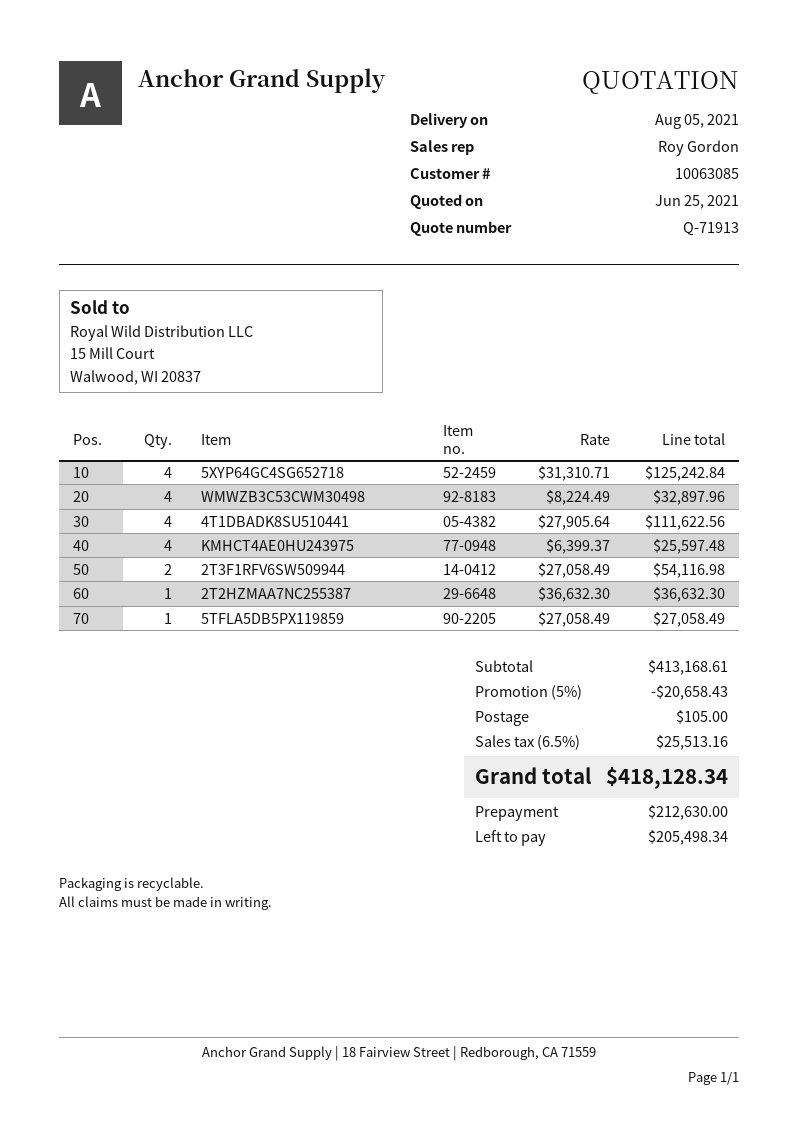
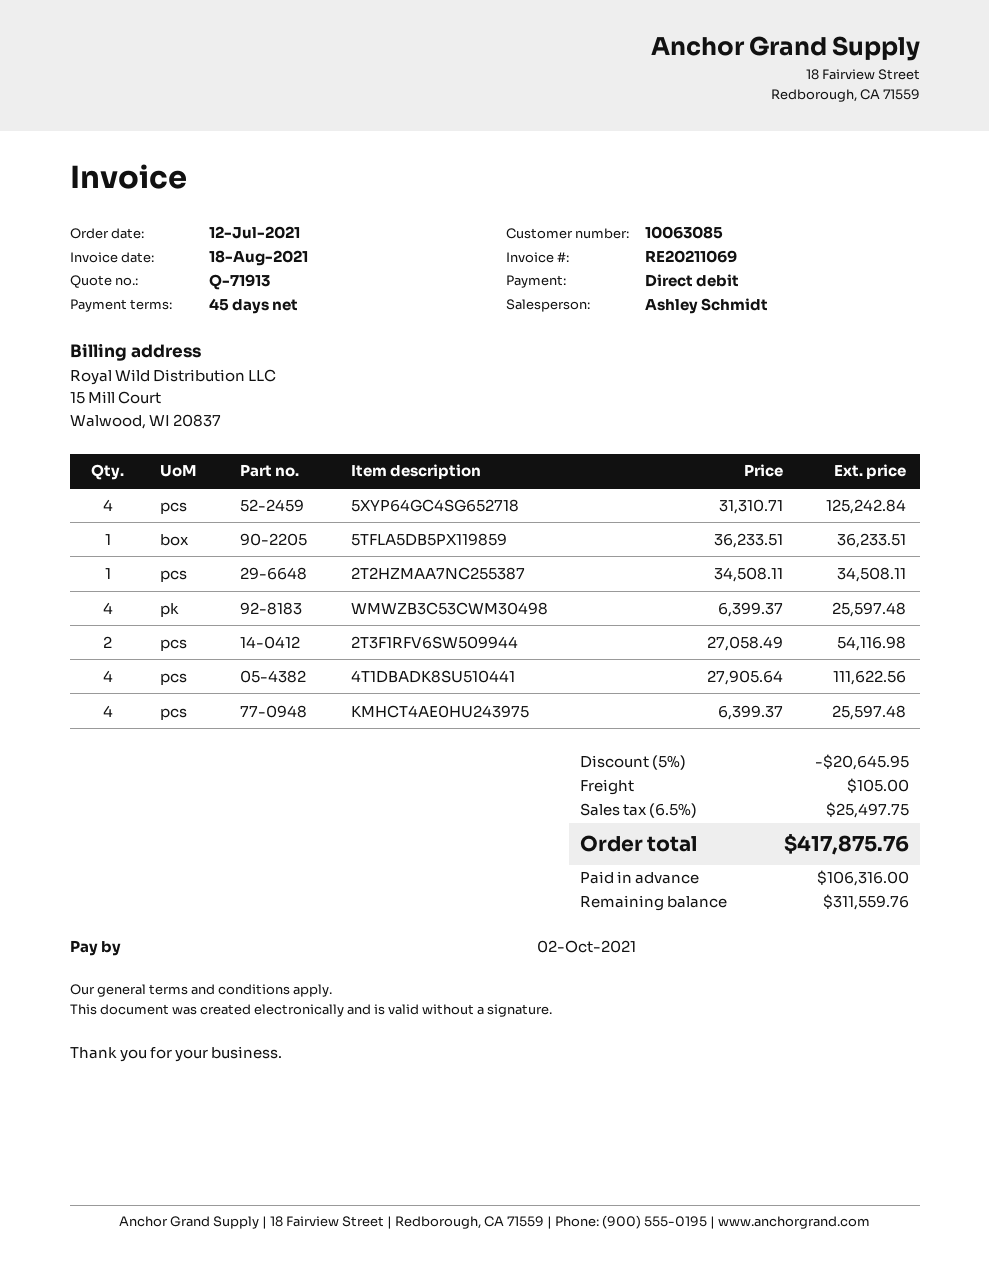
sales rep: Roy Gordon -> Ashley Schmidt
WMWZB3C53CWM30498: 4 x 8224.49 = 32897.96 -> 4 x 6399.37 = 25597.48
2T2HZMAA7NC255387: 1 x 36632.30 = 36632.30 -> 1 x 34508.11 = 34508.11
5TFLA5DB5PX119859: 1 x 27058.49 = 27058.49 -> 1 x 36233.51 = 36233.51
discount: 5% = 20658.43 -> 5% = 20645.95
tax: 6.5% = 25513.16 -> 6.5% = 25497.75
total: 418128.34 -> 417875.76
deposit: 212630.00 -> 106316.00
balance: 205498.34 -> 311559.76

